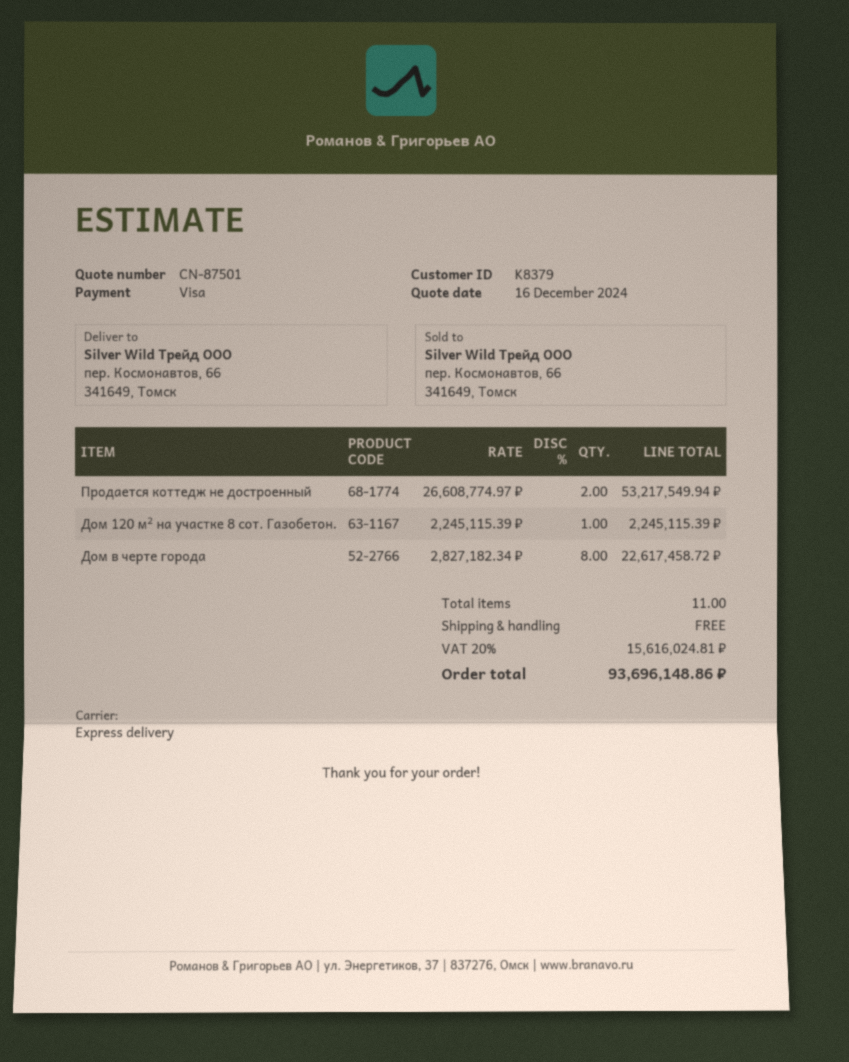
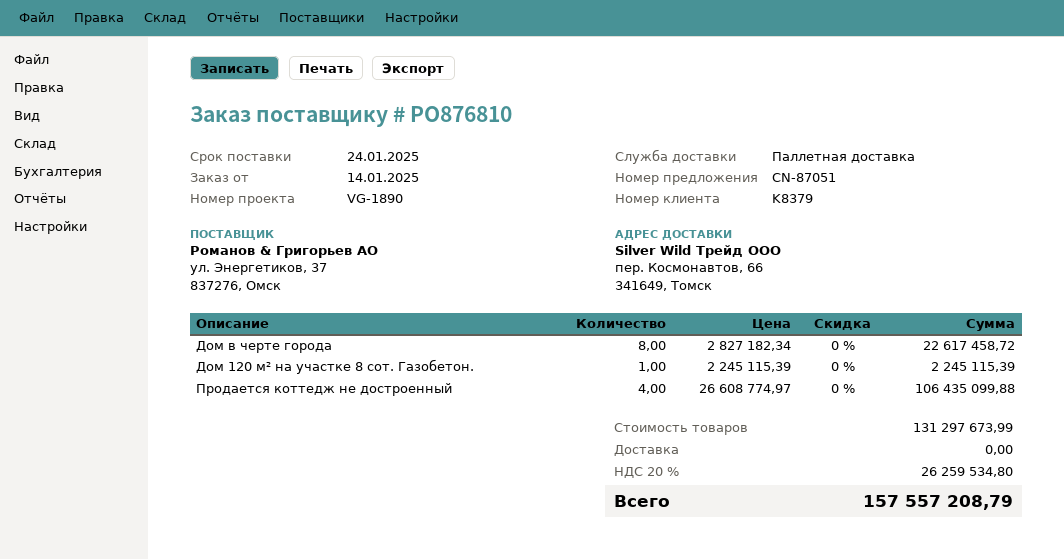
quote number: CN-87501 -> CN-87051
shipping method: express -> pallet freight
Продается коттедж не достроенный: 2 x 26608774.97 = 53217549.94 -> 4 x 26608774.97 = 106435099.88
tax: 20% = 15616024.81 -> 20% = 26259534.80
total: 93696148.86 -> 157557208.79

